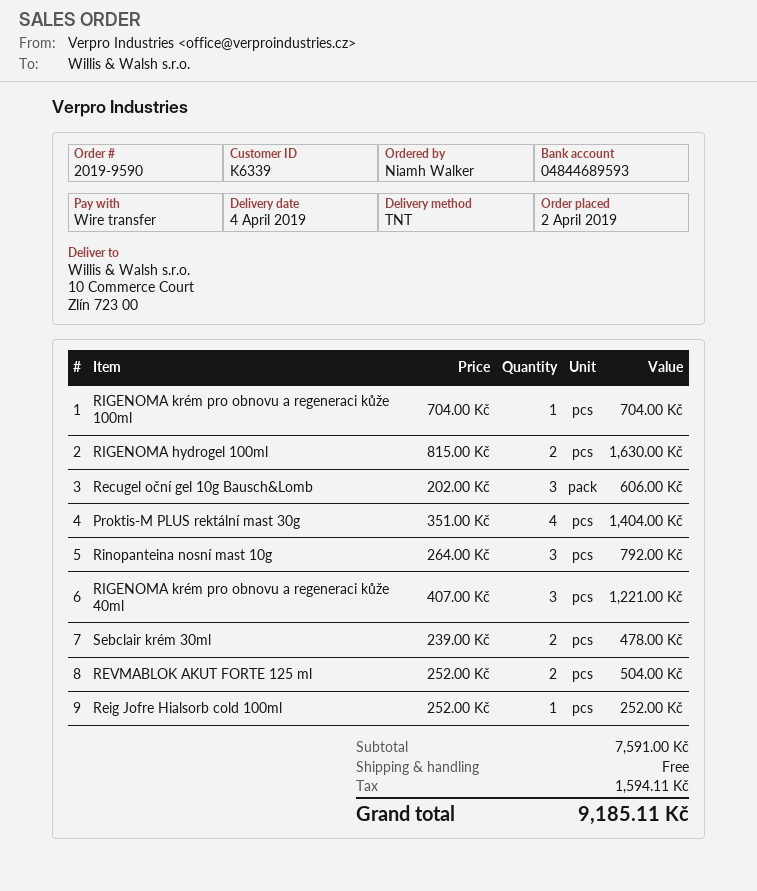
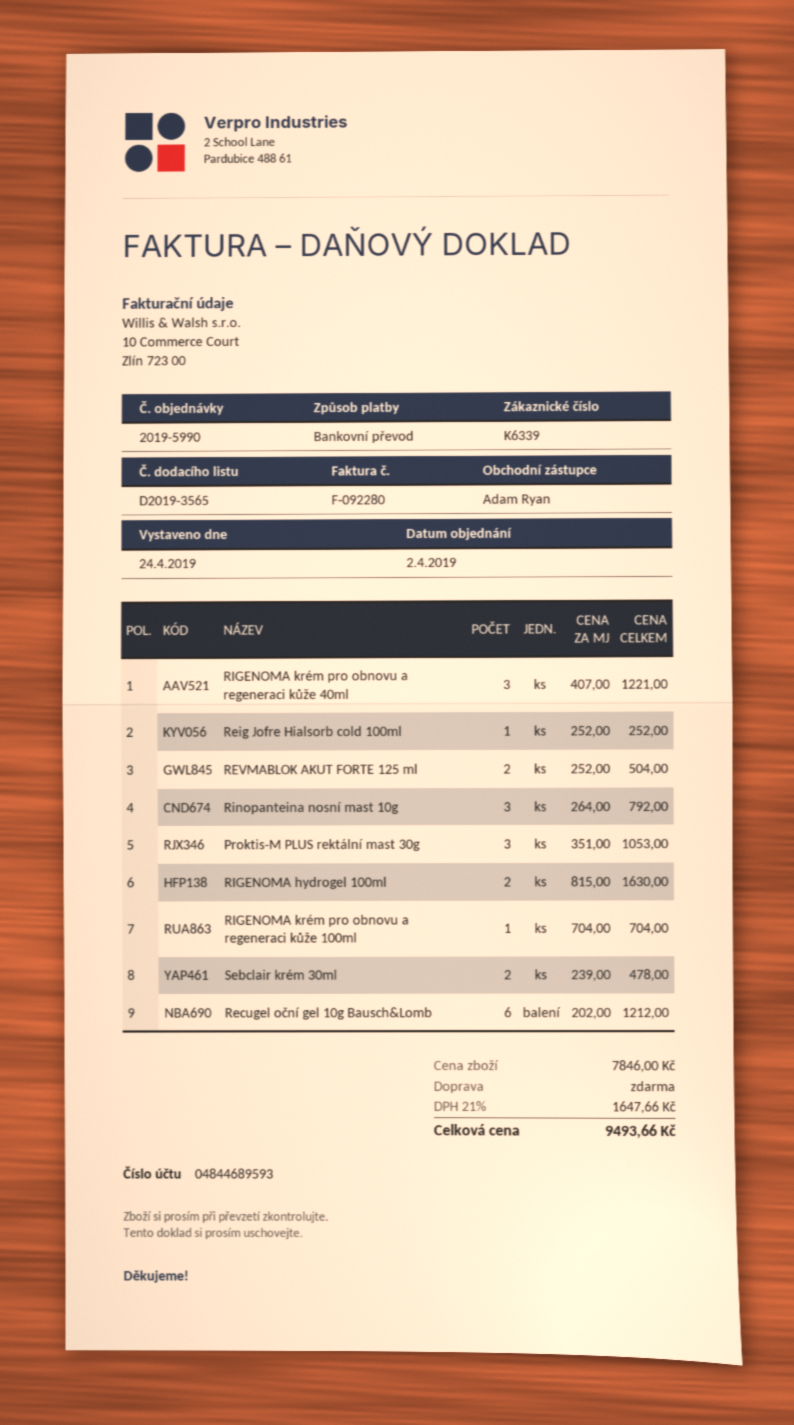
order number: 2019-9590 -> 2019-5990
Recugel oční gel 10g Bausch&Lomb: 3 x 202.00 = 606.00 -> 6 x 202.00 = 1212.00
Proktis-M PLUS rektální mast 30g: 4 x 351.00 = 1404.00 -> 3 x 351.00 = 1053.00
subtotal: 7591.00 -> 7846.00
tax: 1594.11 -> 1647.66
total: 9185.11 -> 9493.66

